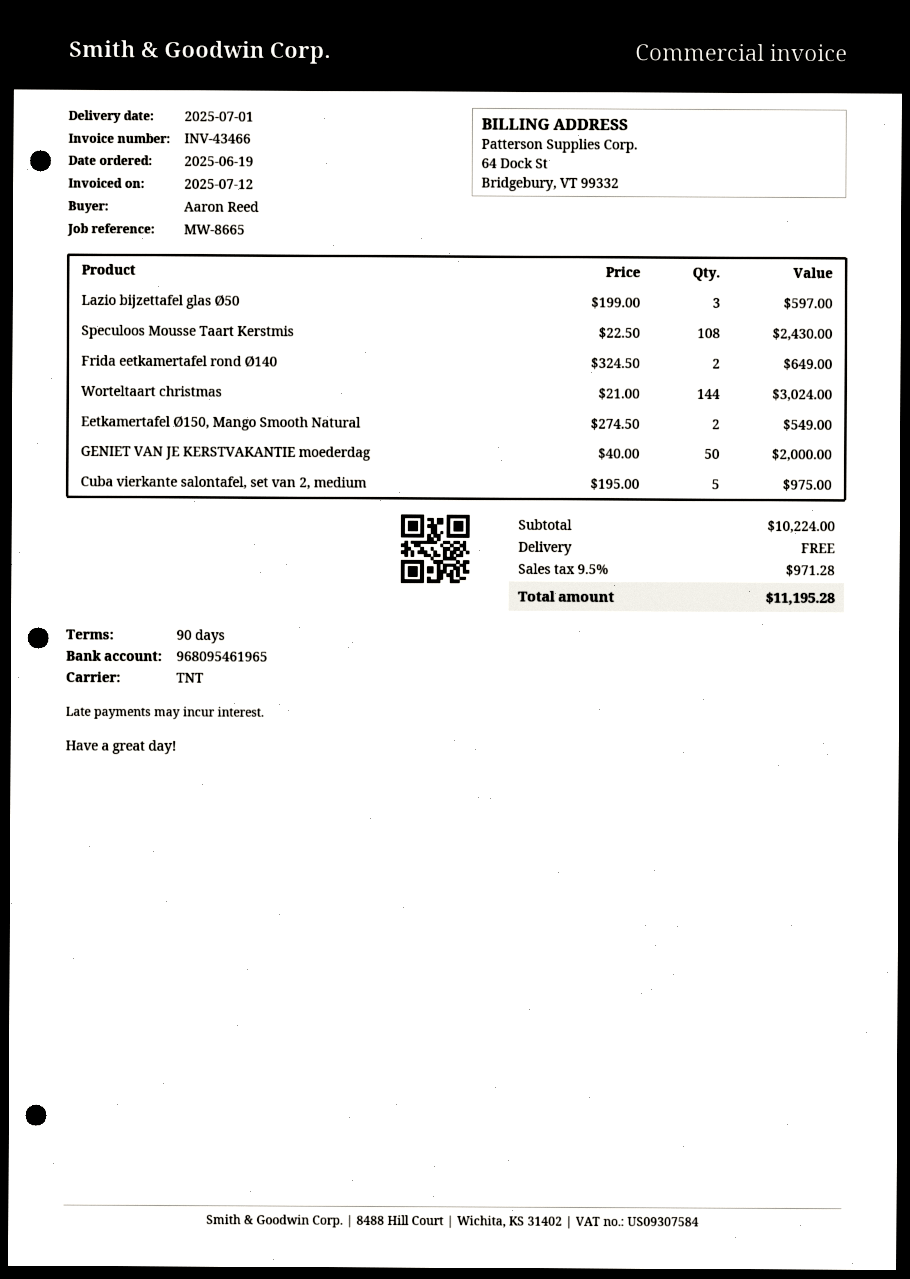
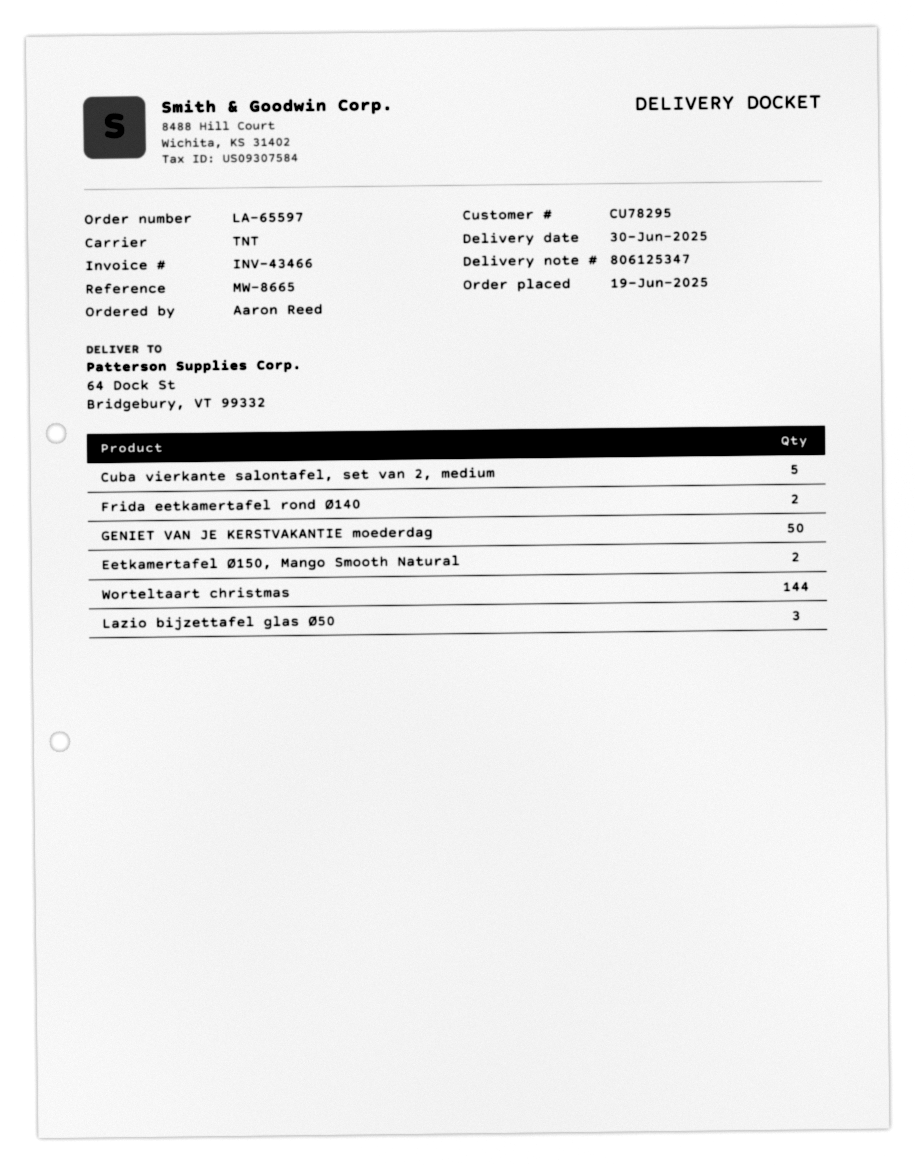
delivery date: 2025-07-01 -> 2025-06-30
Speculoos Mousse Taart Kerstmis: 108 -> none

